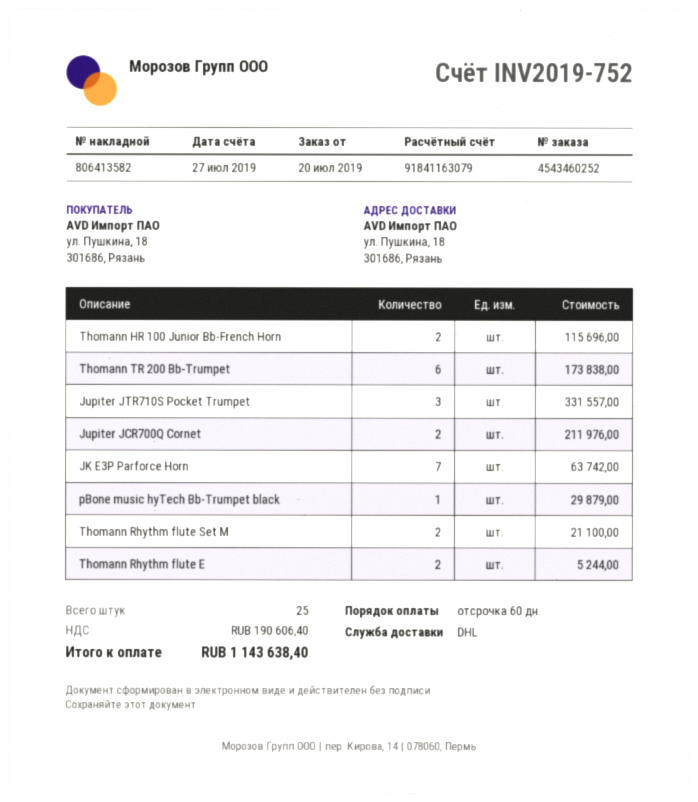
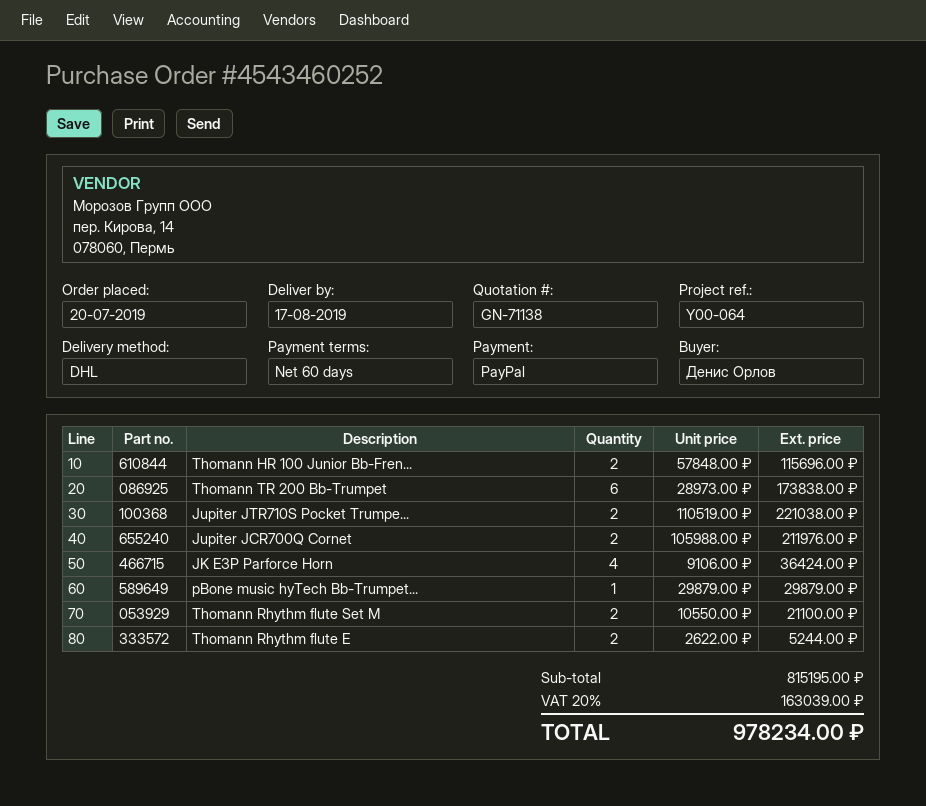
Jupiter JTR710S Pocket Trumpet: 3 for 331557.00 -> 2 for 221038.00
JK E3P Parforce Horn: 7 for 63742.00 -> 4 for 36424.00
tax: 190606.40 -> 163039.00
total: 1143638.40 -> 978234.00

